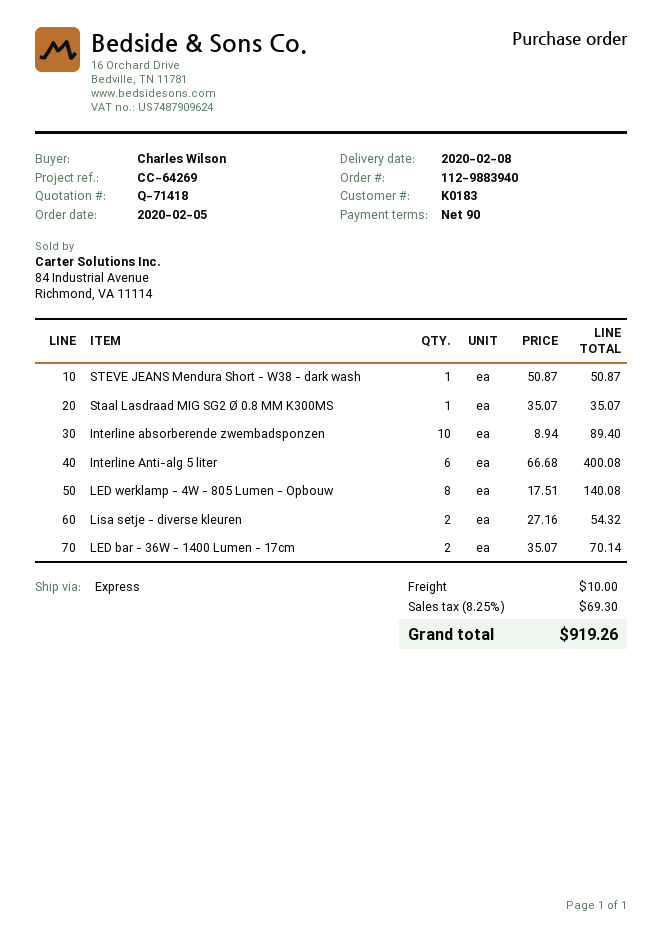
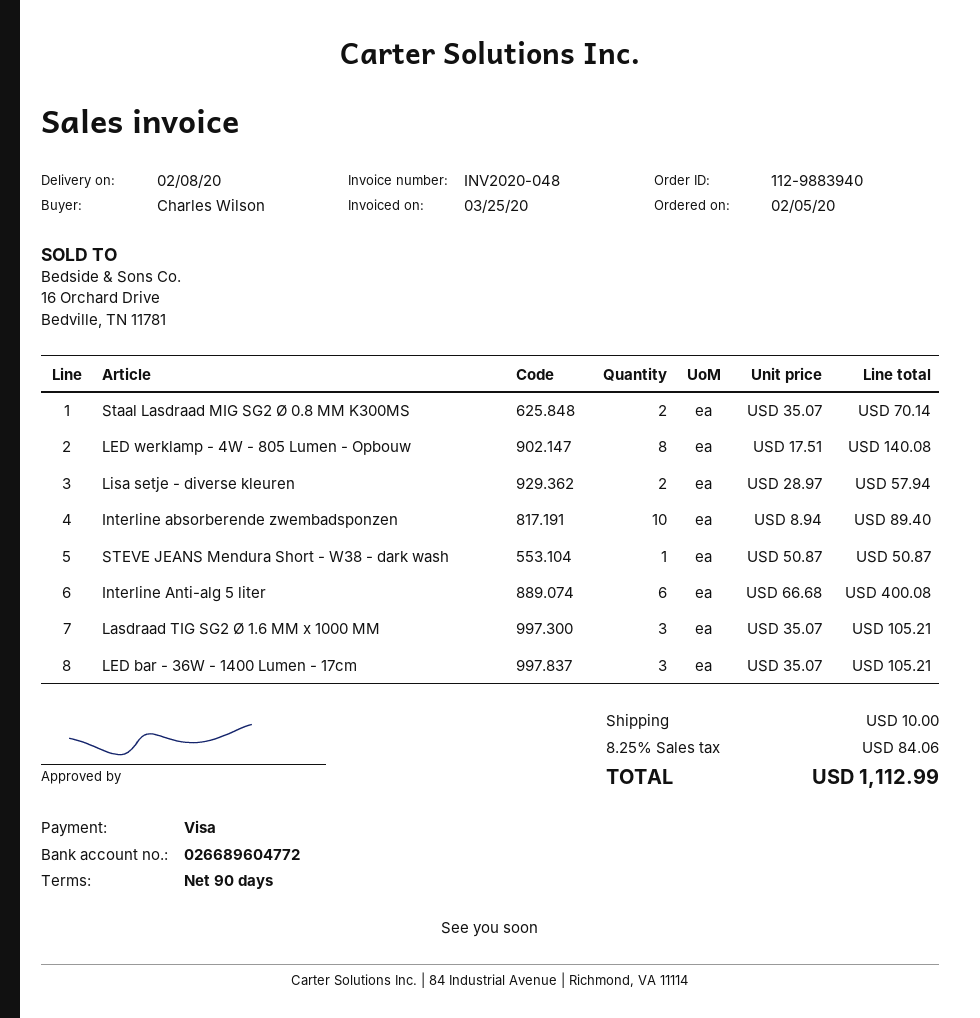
Staal Lasdraad MIG SG2 Ø 0.8 MM K300MS: 1 x 35.07 = 35.07 -> 2 x 35.07 = 70.14
Lisa setje - diverse kleuren: 2 x 27.16 = 54.32 -> 2 x 28.97 = 57.94
LED bar - 36W - 1400 Lumen - 17cm: 2 x 35.07 = 70.14 -> 3 x 35.07 = 105.21
Lasdraad TIG SG2 Ø 1.6 MM x 1000 MM: none -> 3 x 35.07 = 105.21
tax: 8.25% = 69.30 -> 8.25% = 84.06
total: 919.26 -> 1112.99

